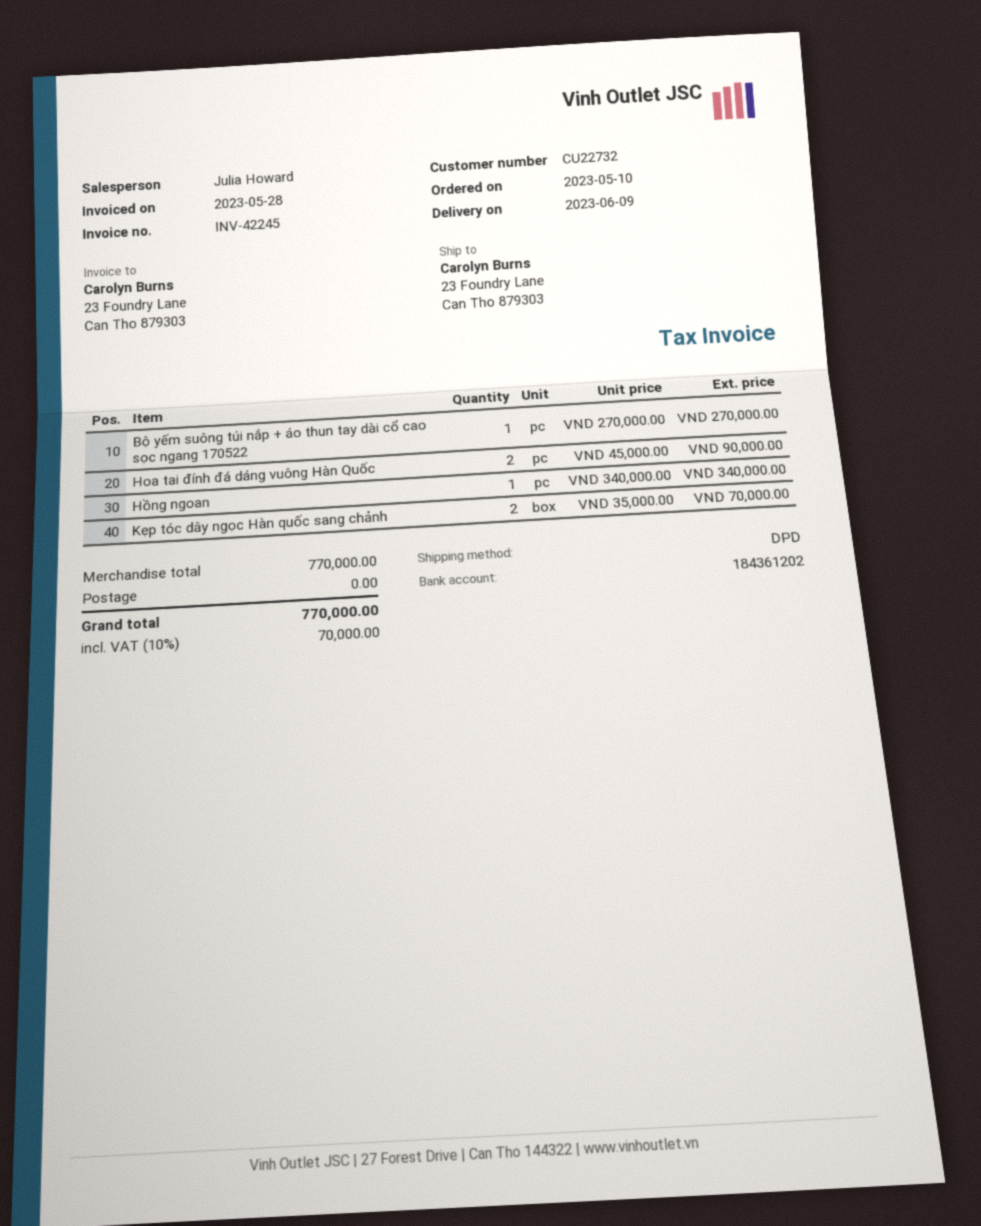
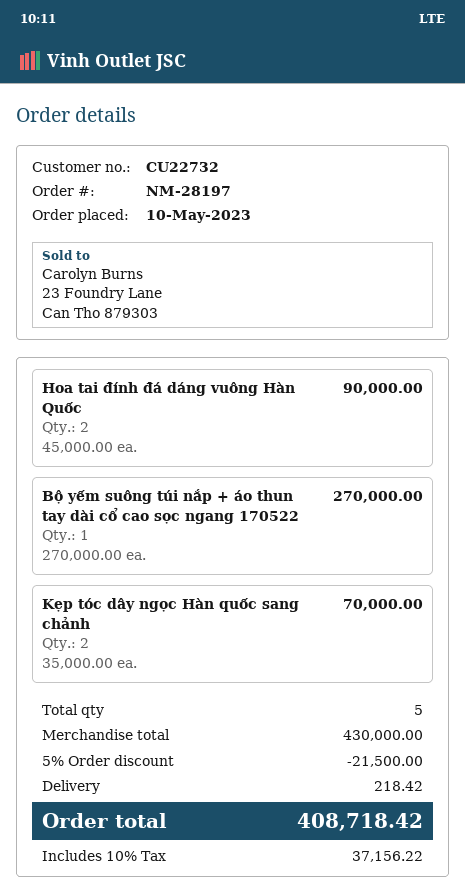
Hồng ngoan: 1 x 340000.00 = 340000.00 -> none
subtotal: 770000.00 -> 430000.00
discount: none -> 5% = 21500.00
shipping: 0.00 -> 218.42
tax: 10% = 70000.00 -> 10% = 37156.22
total: 770000.00 -> 408718.42

